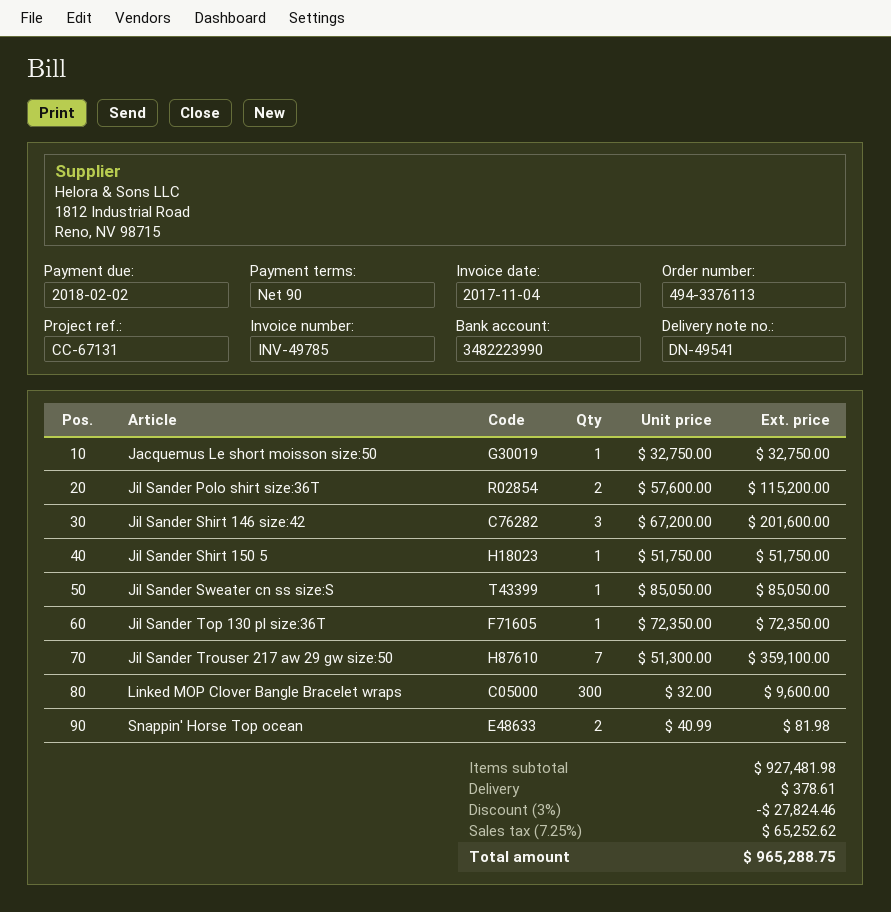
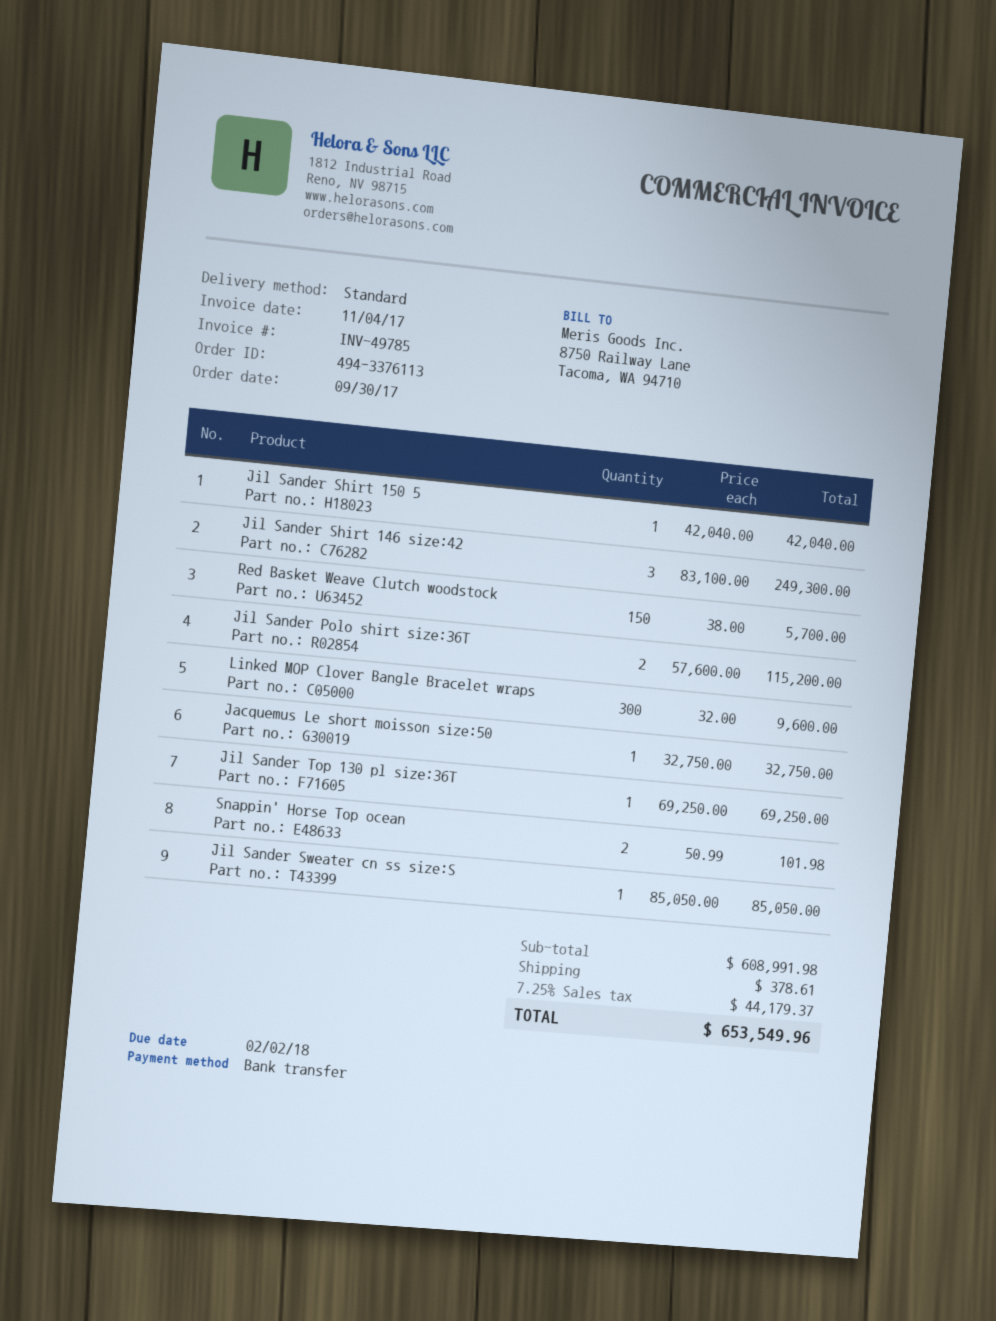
Jil Sander Shirt 146 size:42: 3 x 67200.00 = 201600.00 -> 3 x 83100.00 = 249300.00
Jil Sander Shirt 150 5: 1 x 51750.00 = 51750.00 -> 1 x 42040.00 = 42040.00
Jil Sander Top 130 pl size:36T: 1 x 72350.00 = 72350.00 -> 1 x 69250.00 = 69250.00
Jil Sander Trouser 217 aw 29 gw size:50: 7 x 51300.00 = 359100.00 -> none
Snappin' Horse Top ocean: 2 x 40.99 = 81.98 -> 2 x 50.99 = 101.98
Red Basket Weave Clutch woodstock: none -> 150 x 38.00 = 5700.00
subtotal: 927481.98 -> 608991.98
discount: 3% = 27824.46 -> none
tax: 7.25% = 65252.62 -> 7.25% = 44179.37
total: 965288.75 -> 653549.96

